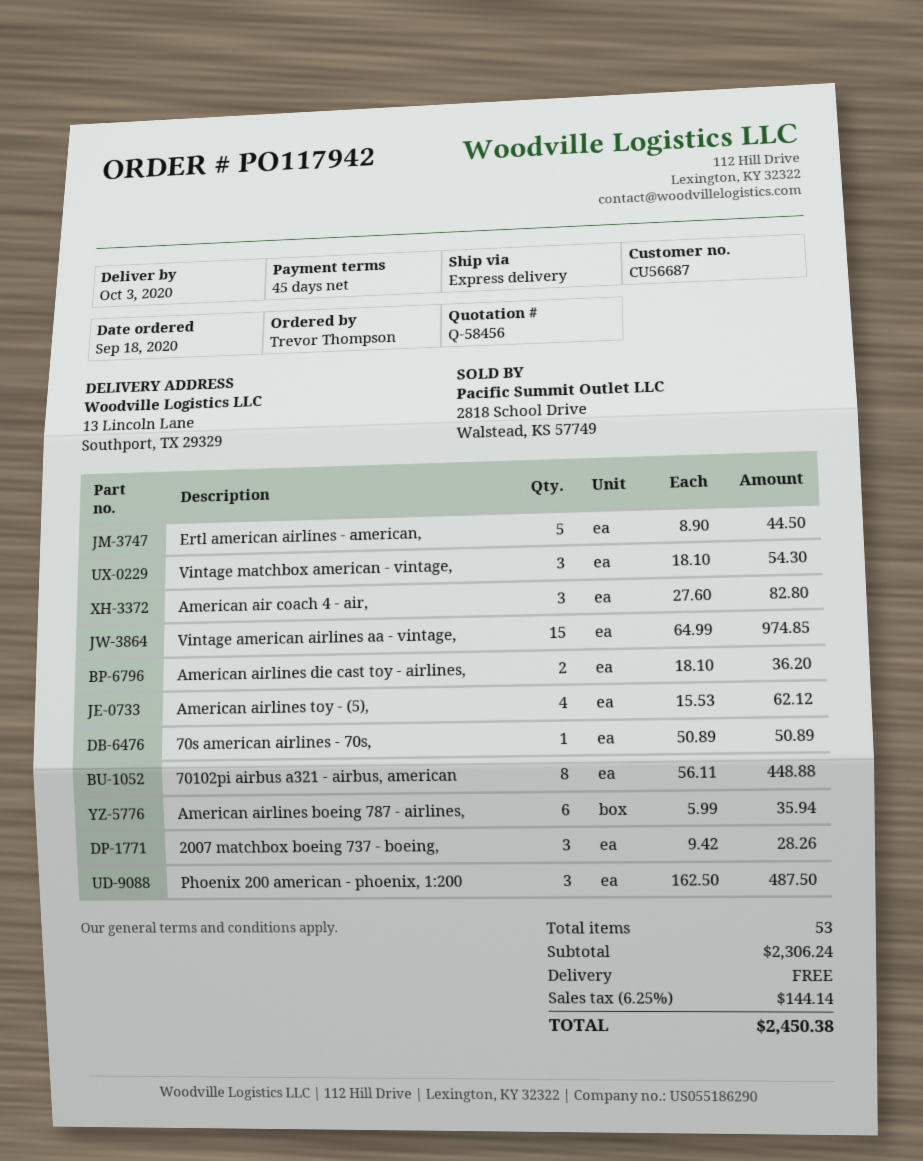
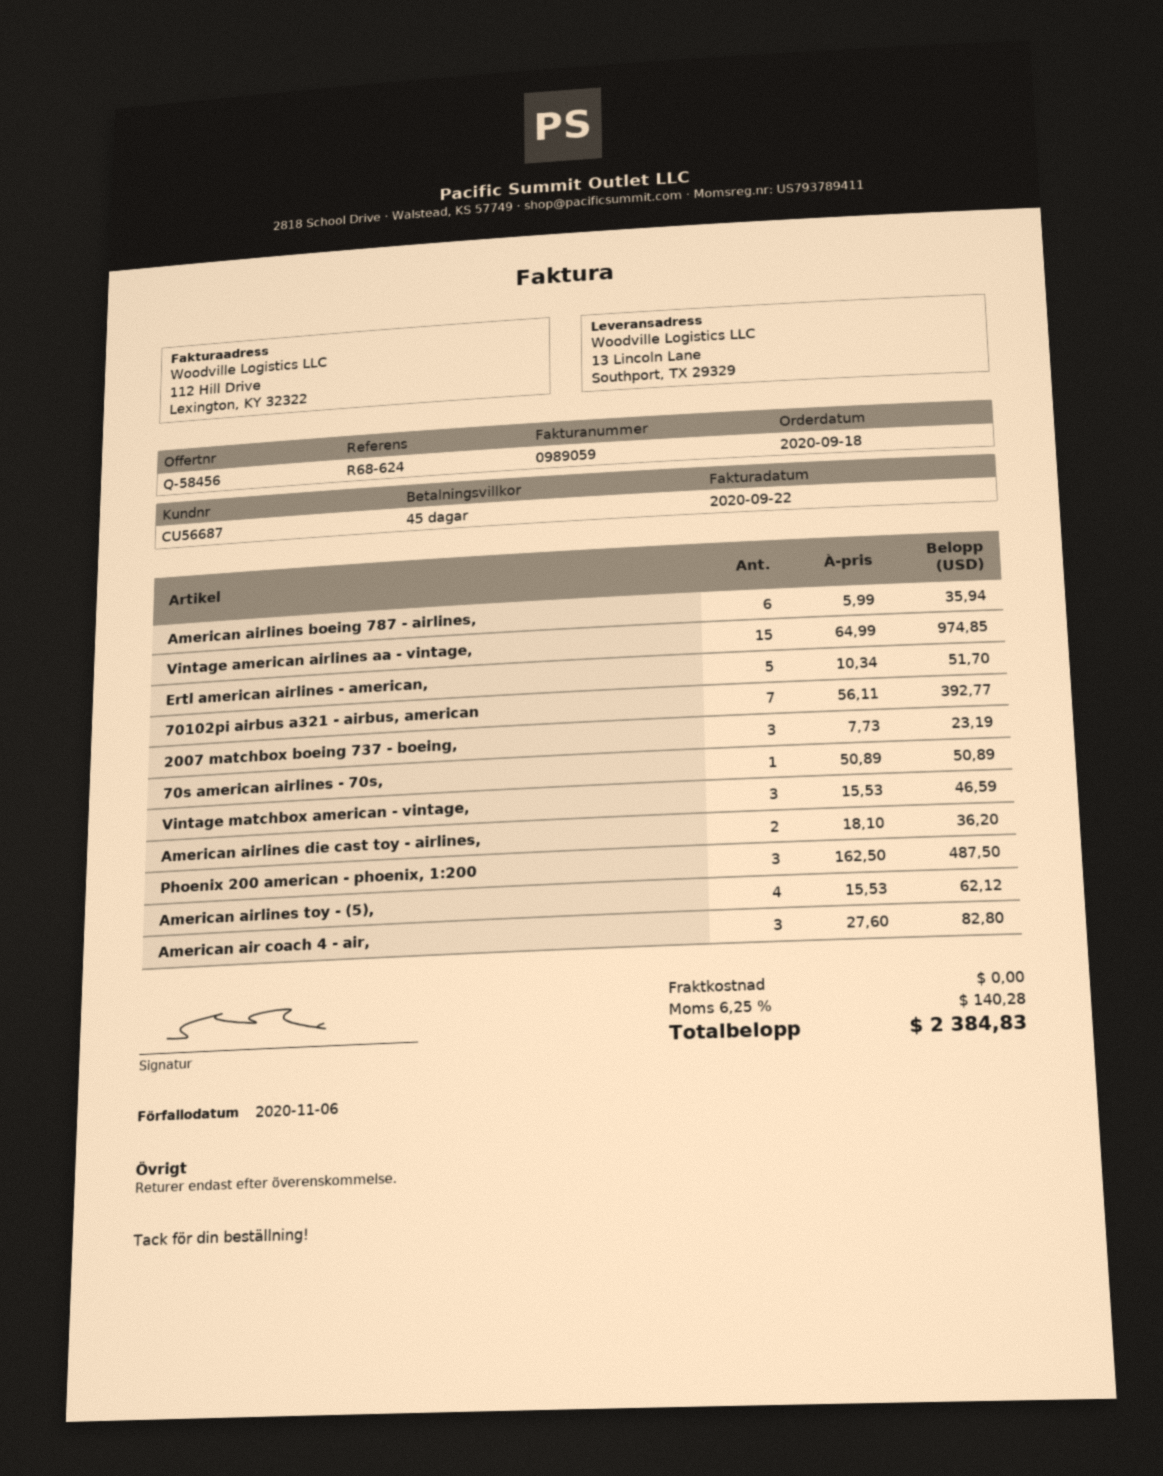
Ertl american airlines - american,: 5 x 8.90 = 44.50 -> 5 x 10.34 = 51.70
Vintage matchbox american - vintage,: 3 x 18.10 = 54.30 -> 3 x 15.53 = 46.59
70102pi airbus a321 - airbus, american: 8 x 56.11 = 448.88 -> 7 x 56.11 = 392.77
2007 matchbox boeing 737 - boeing,: 3 x 9.42 = 28.26 -> 3 x 7.73 = 23.19
tax: 6.25% = 144.14 -> 6.25% = 140.28
total: 2450.38 -> 2384.83

